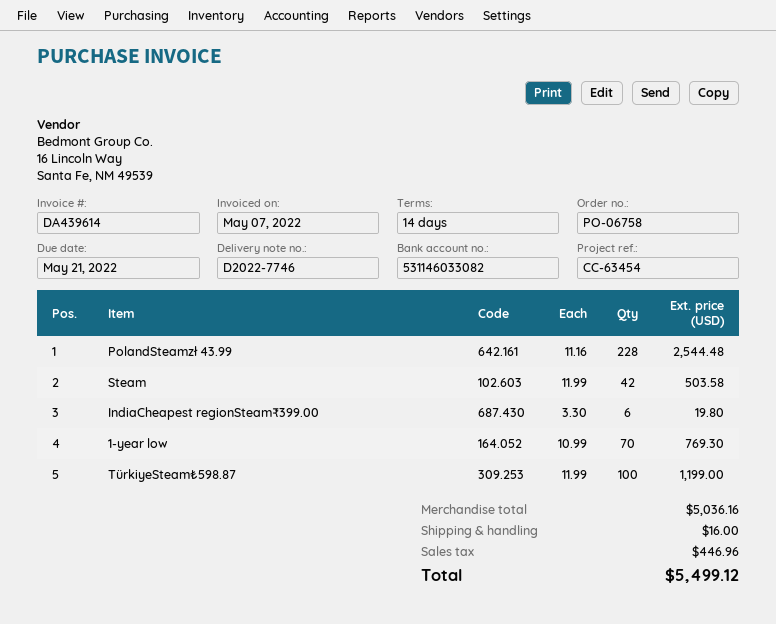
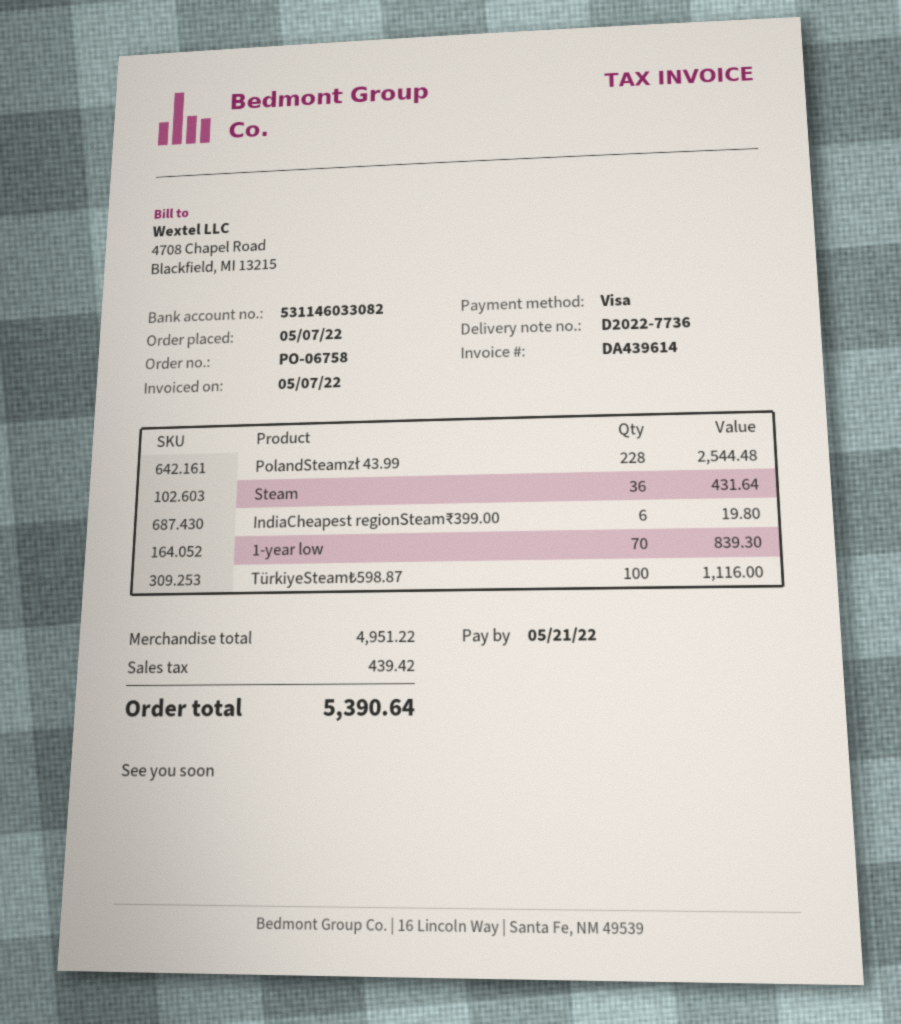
delivery note number: D2022-7746 -> D2022-7736
Steam: 42 for 503.58 -> 36 for 431.64
1-year low: 70 for 769.30 -> 70 for 839.30
TürkiyeSteam₺598.87: 100 for 1199.00 -> 100 for 1116.00
subtotal: 5036.16 -> 4951.22
shipping: 16.00 -> none
tax: 446.96 -> 439.42
total: 5499.12 -> 5390.64

